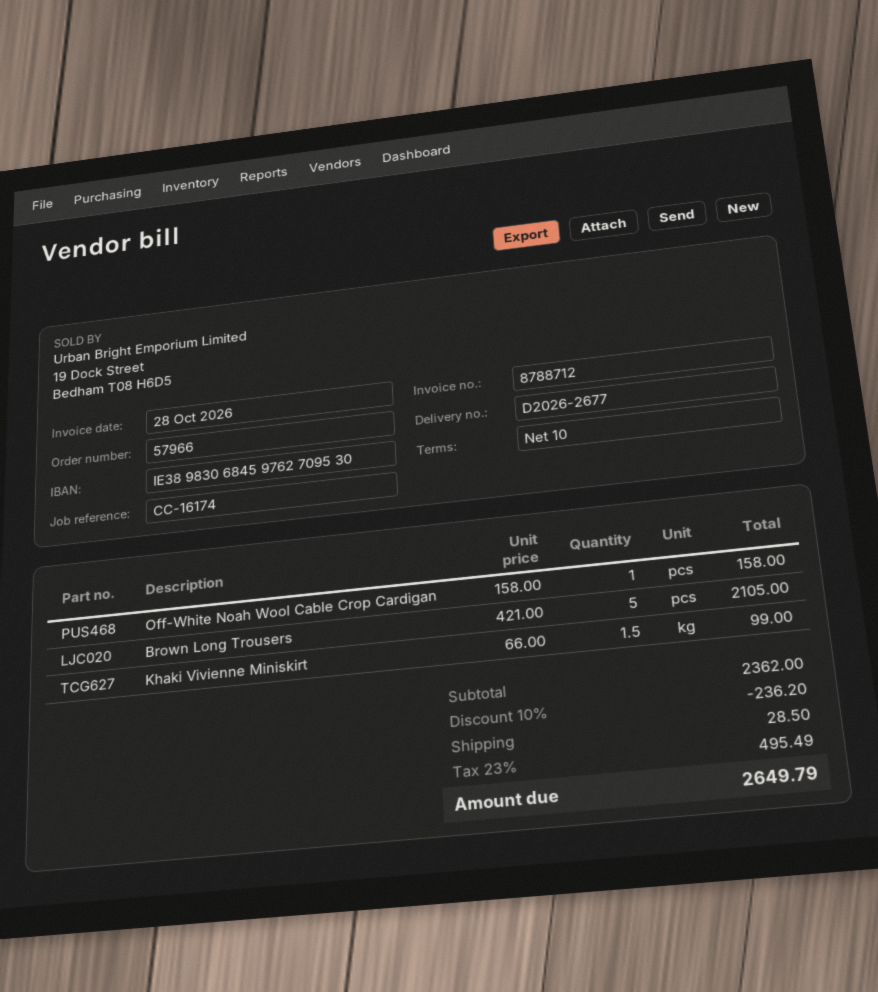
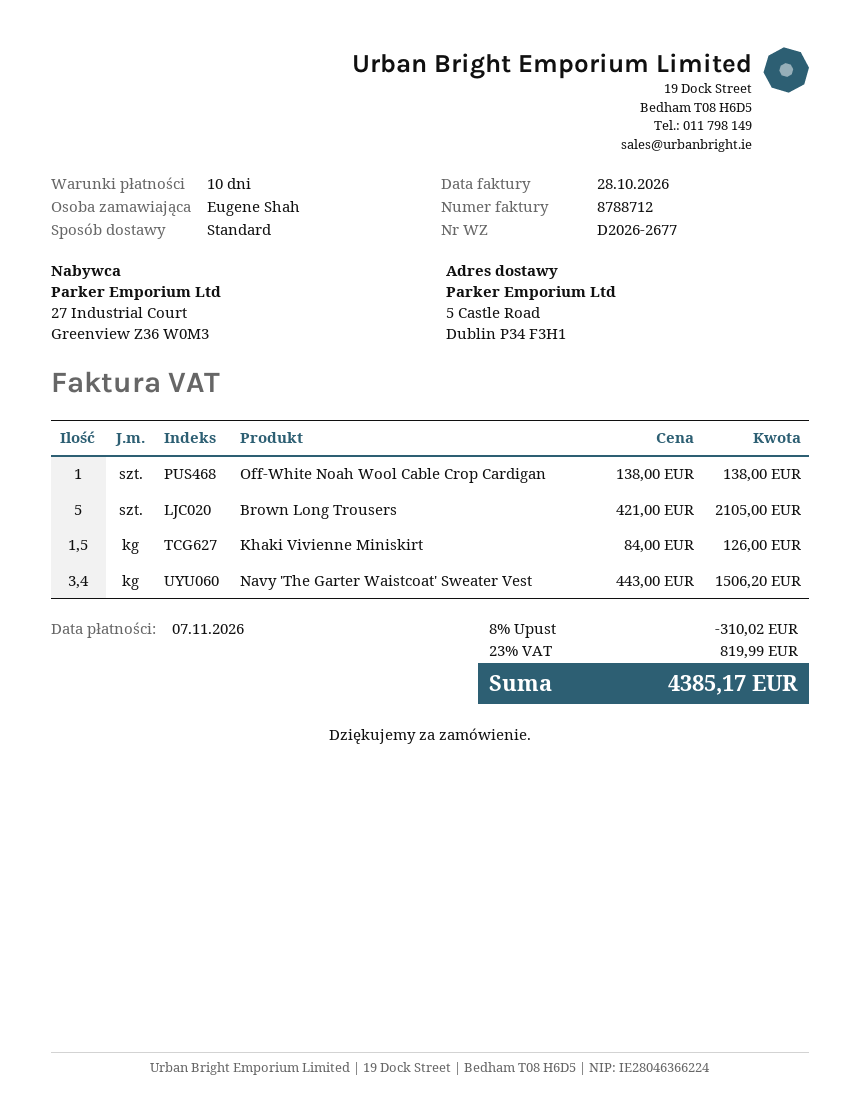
Off-White Noah Wool Cable Crop Cardigan: 1 x 158.00 = 158.00 -> 1 x 138.00 = 138.00
Khaki Vivienne Miniskirt: 1.5 x 66.00 = 99.00 -> 1.5 x 84.00 = 126.00
Navy 'The Garter Waistcoat' Sweater Vest: none -> 3.4 x 443.00 = 1506.20
discount: 10% = 236.20 -> 8% = 310.02
shipping: 28.50 -> none
tax: 23% = 495.49 -> 23% = 819.99
total: 2649.79 -> 4385.17

